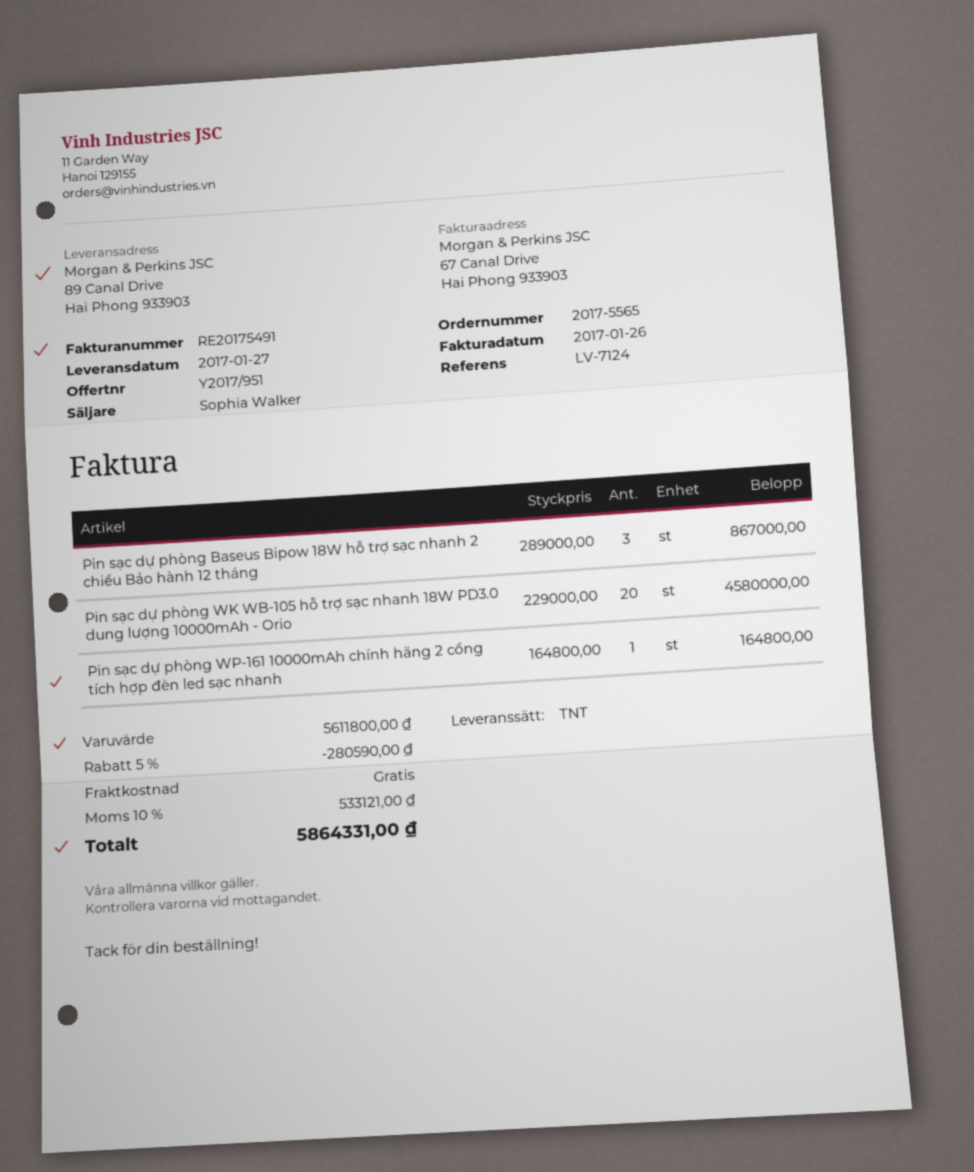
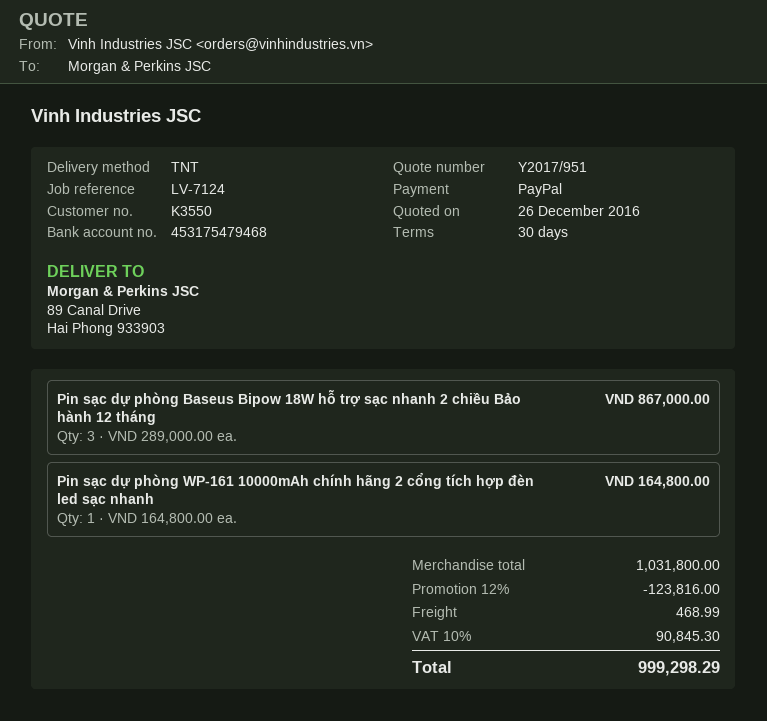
Pin sạc dự phòng WK WB-105 hỗ trợ sạc nhanh 18W PD3.0 dung lượng 10000mAh - Orio: 20 x 229000.00 = 4580000.00 -> none
subtotal: 5611800.00 -> 1031800.00
discount: 5% = 280590.00 -> 12% = 123816.00
shipping: 0.00 -> 468.99
tax: 10% = 533121.00 -> 10% = 90845.30
total: 5864331.00 -> 999298.29

